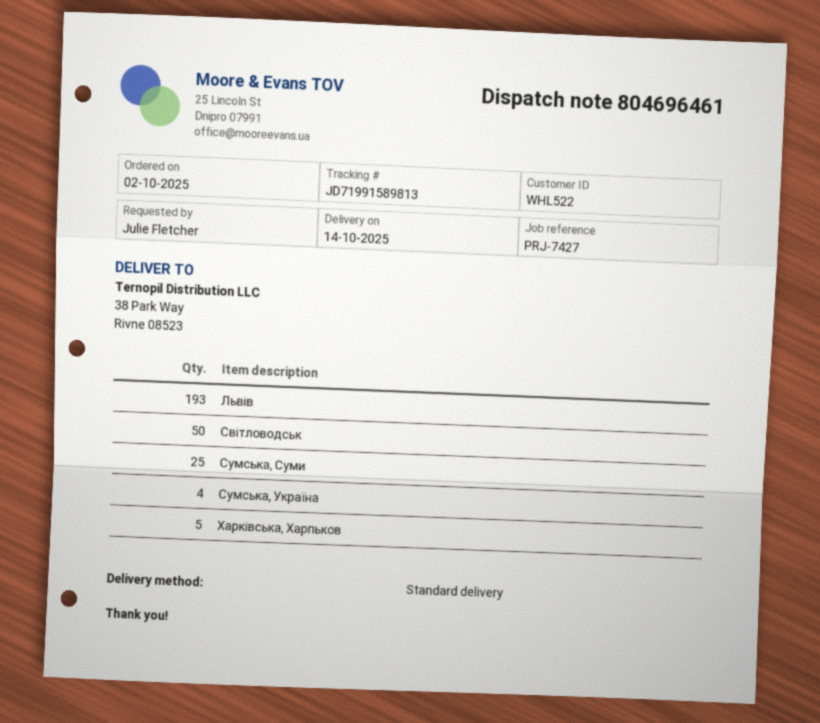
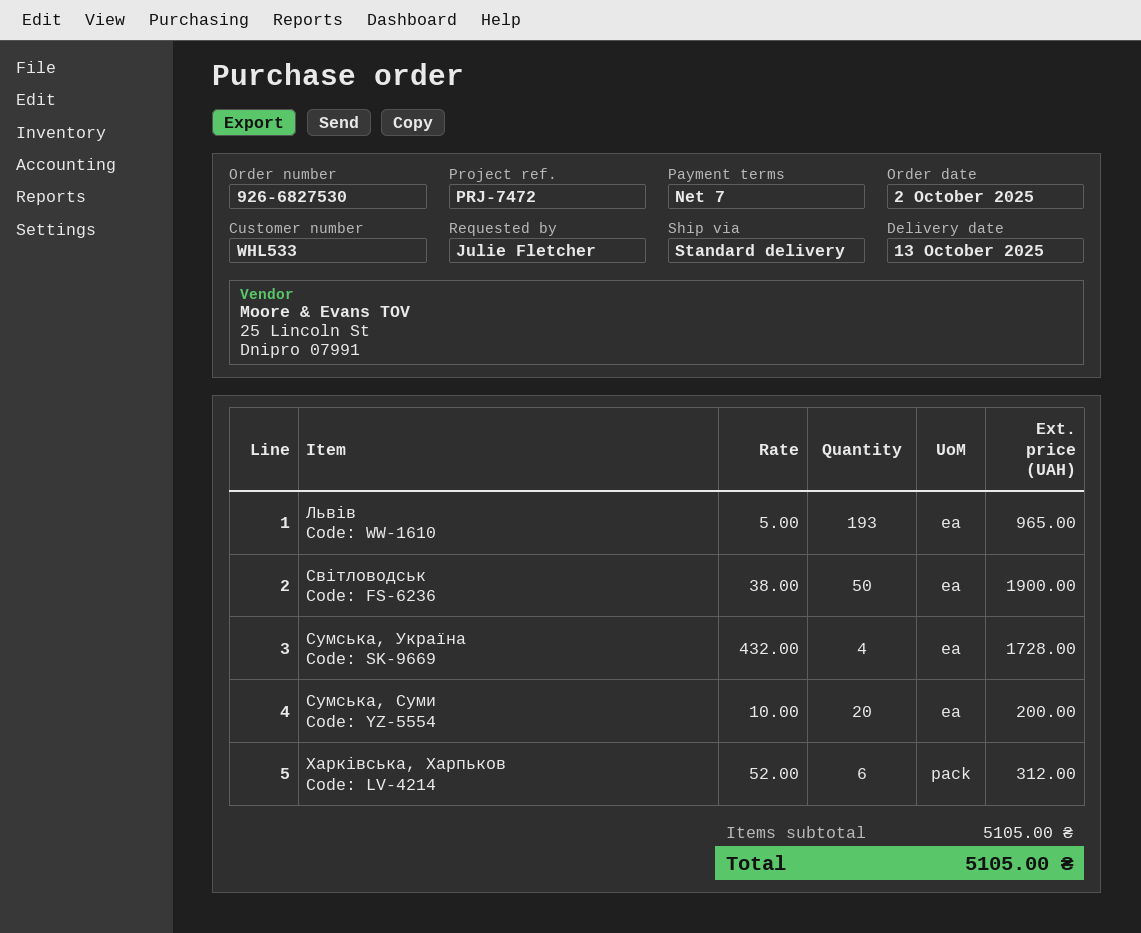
delivery date: 2025-10-14 -> 2025-10-13
customer number: WHL522 -> WHL533
reference: PRJ-7427 -> PRJ-7472
Сумська, Суми: 25 -> 20
Харківська, Харпьков: 5 -> 6

